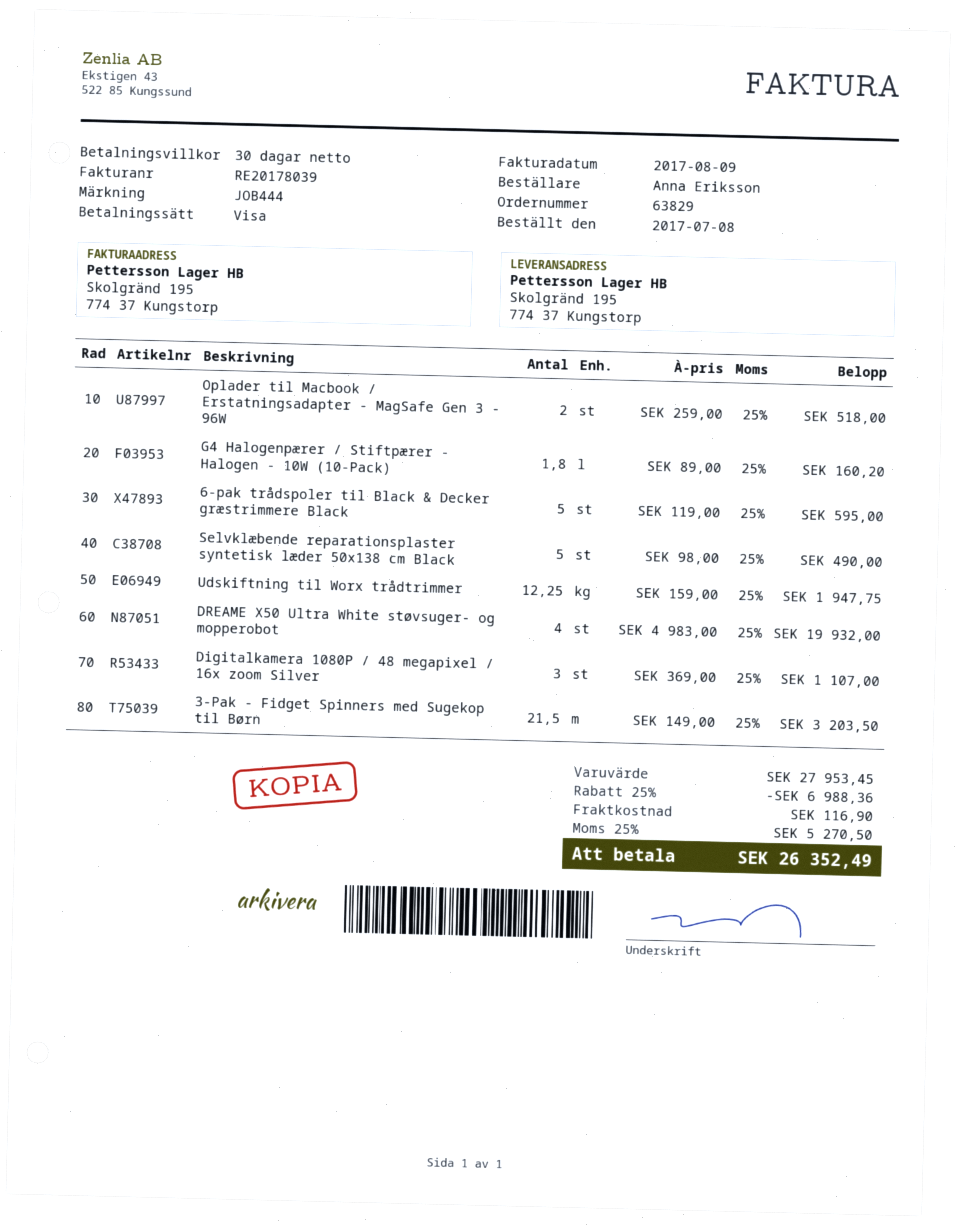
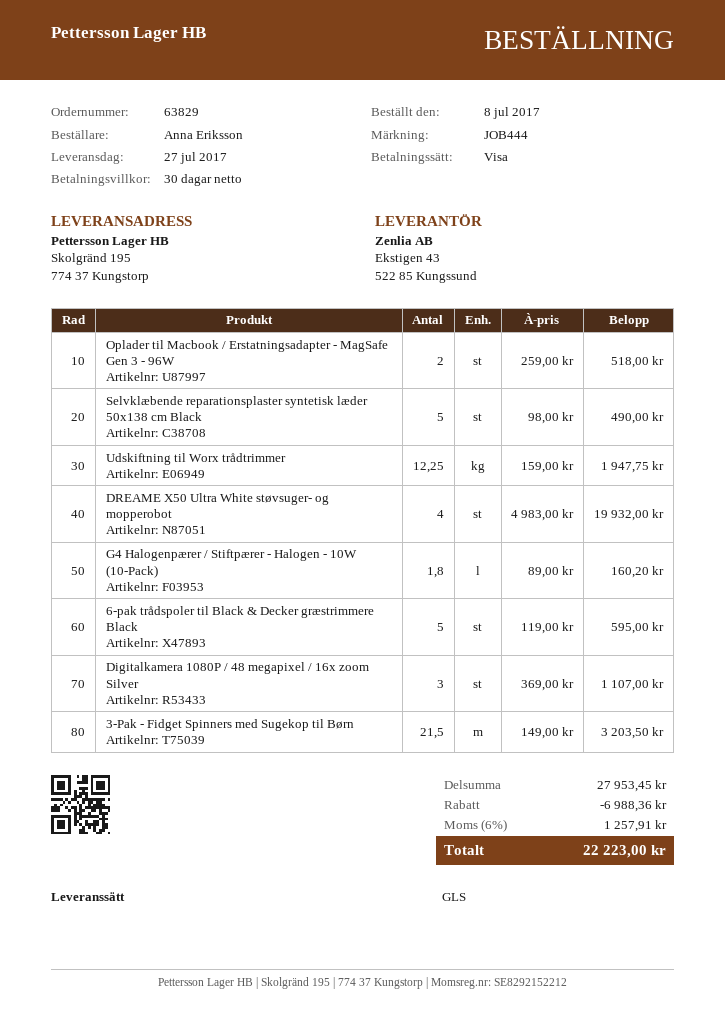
shipping: 116.90 -> none
tax: 25% = 5270.50 -> 6% = 1257.91
total: 26352.49 -> 22223.00

